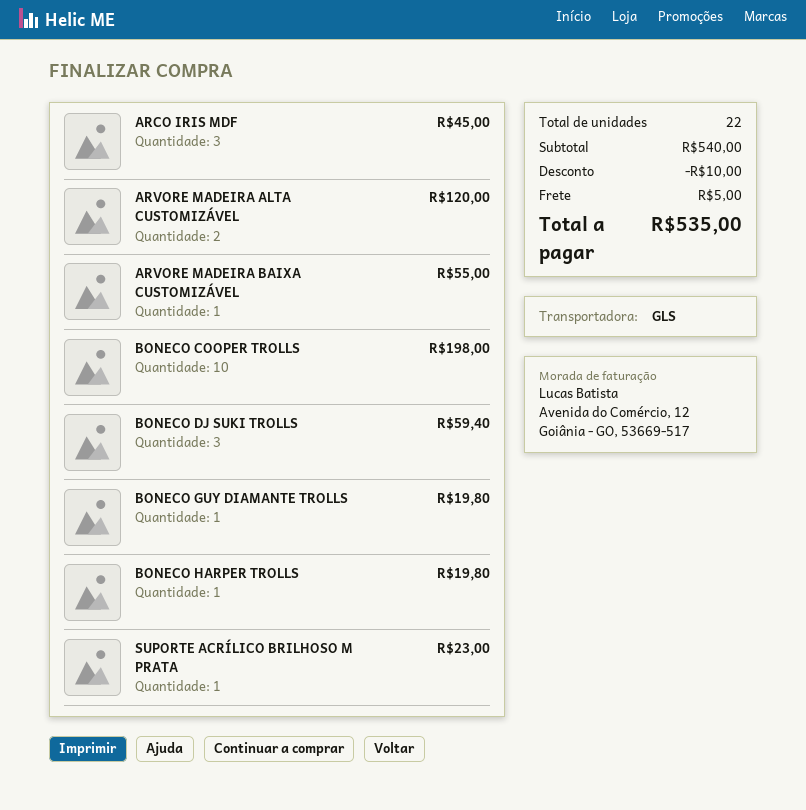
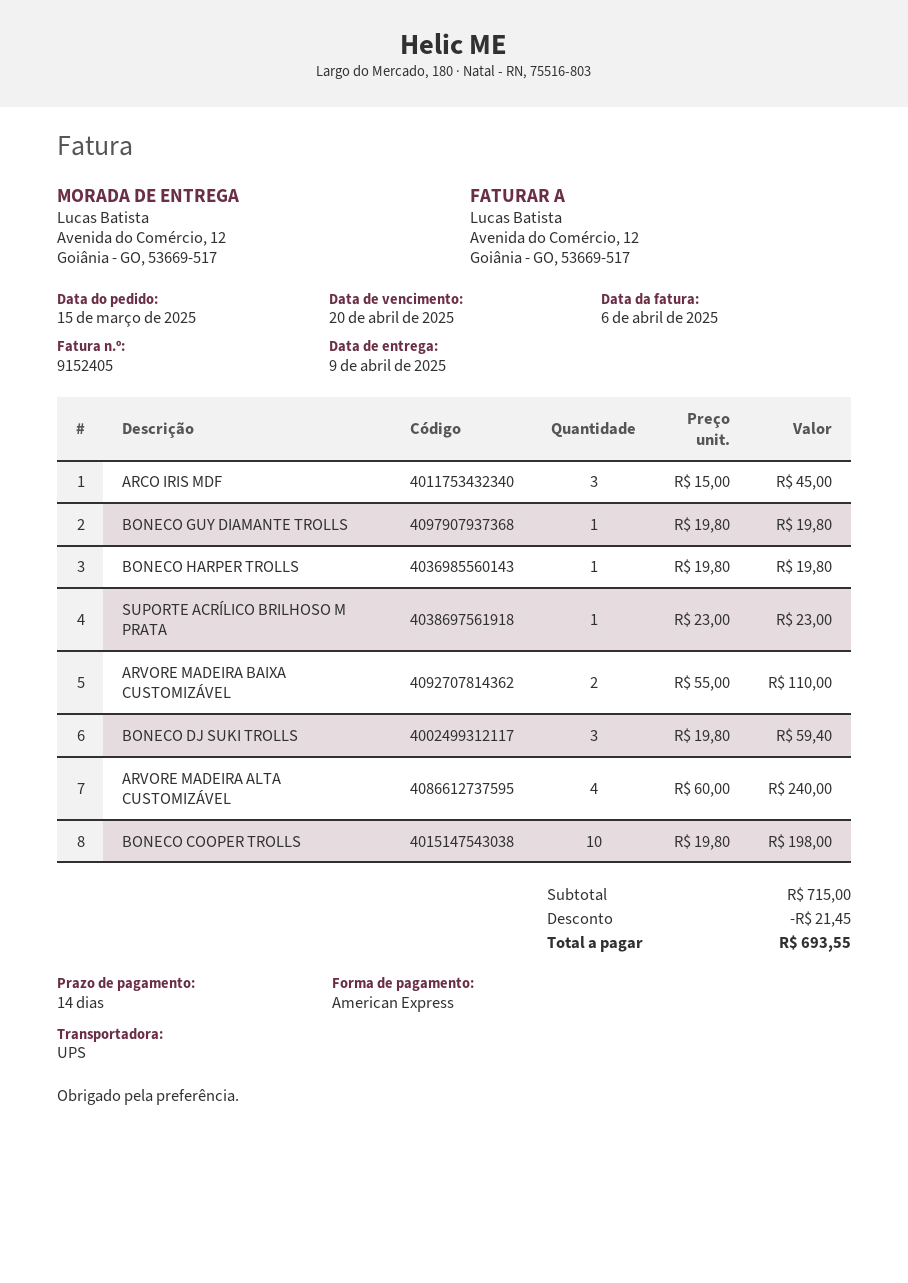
shipping method: GLS -> UPS
ARVORE MADEIRA ALTA CUSTOMIZÁVEL: 2 for 120.00 -> 4 for 240.00
ARVORE MADEIRA BAIXA CUSTOMIZÁVEL: 1 for 55.00 -> 2 for 110.00
subtotal: 540.00 -> 715.00
discount: 10.00 -> 21.45
shipping: 5.00 -> none
total: 535.00 -> 693.55

